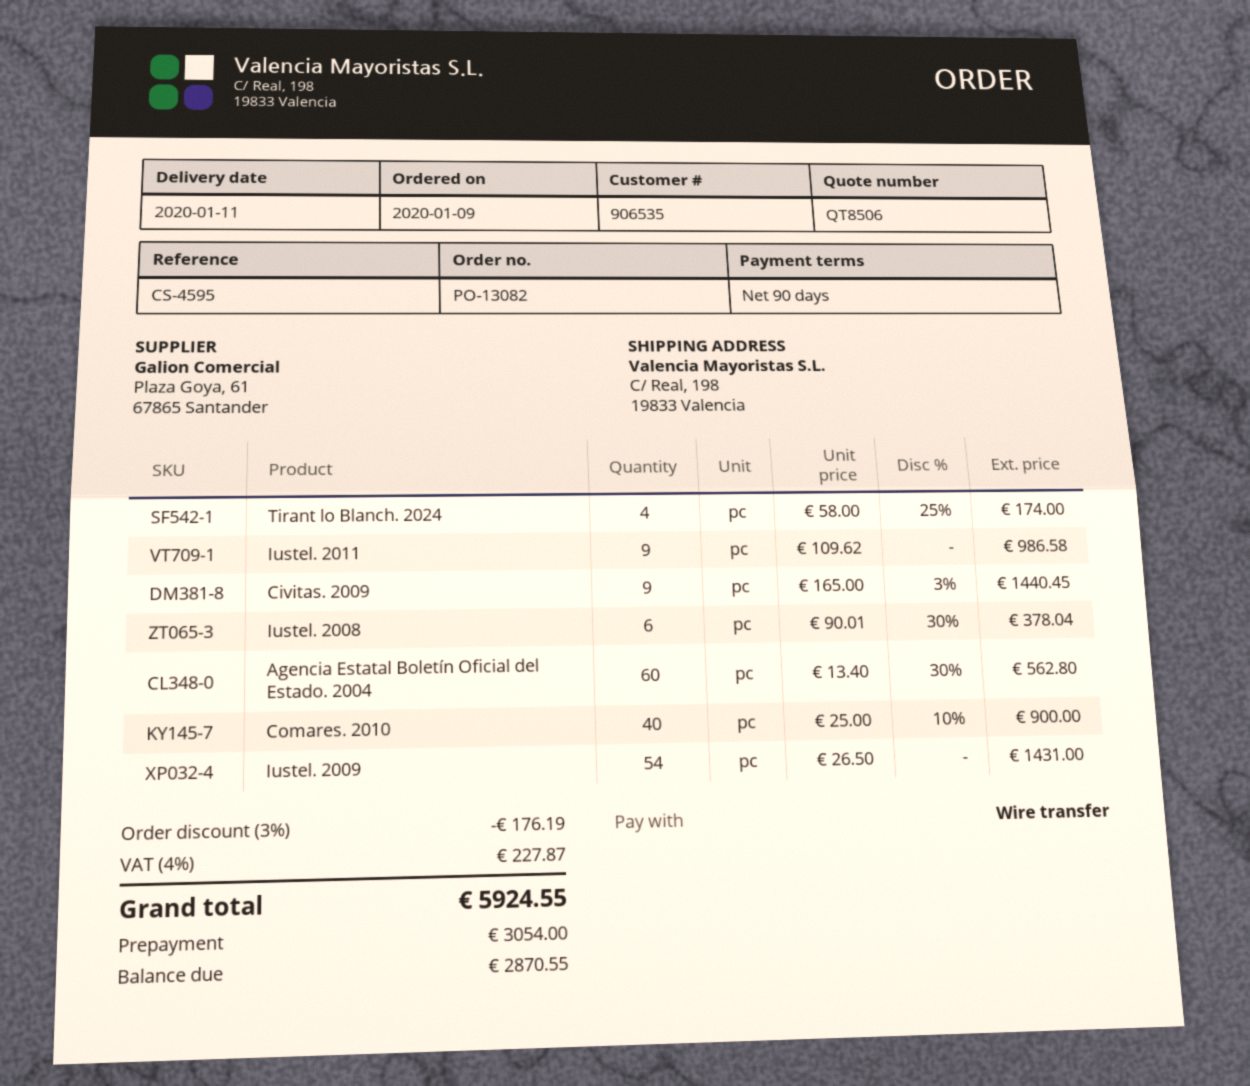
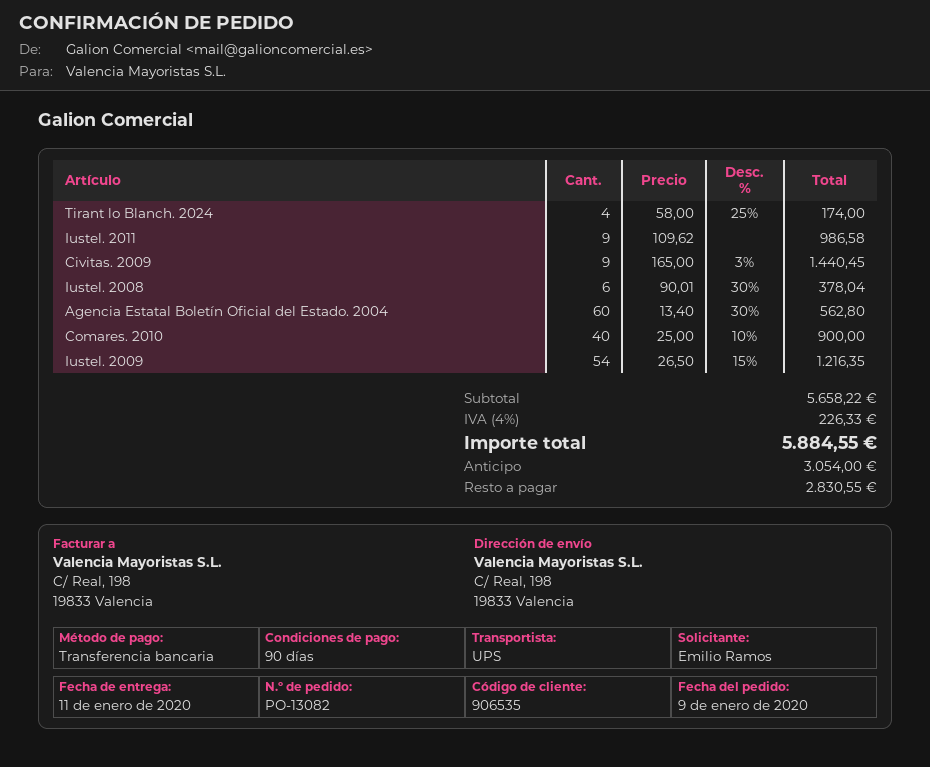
Iustel. 2009: 54 x 26.50 = 1431.00 -> 54 x 26.50 - 15% = 1216.35
discount: 3% = 176.19 -> none
tax: 4% = 227.87 -> 4% = 226.33
total: 5924.55 -> 5884.55
balance: 2870.55 -> 2830.55

